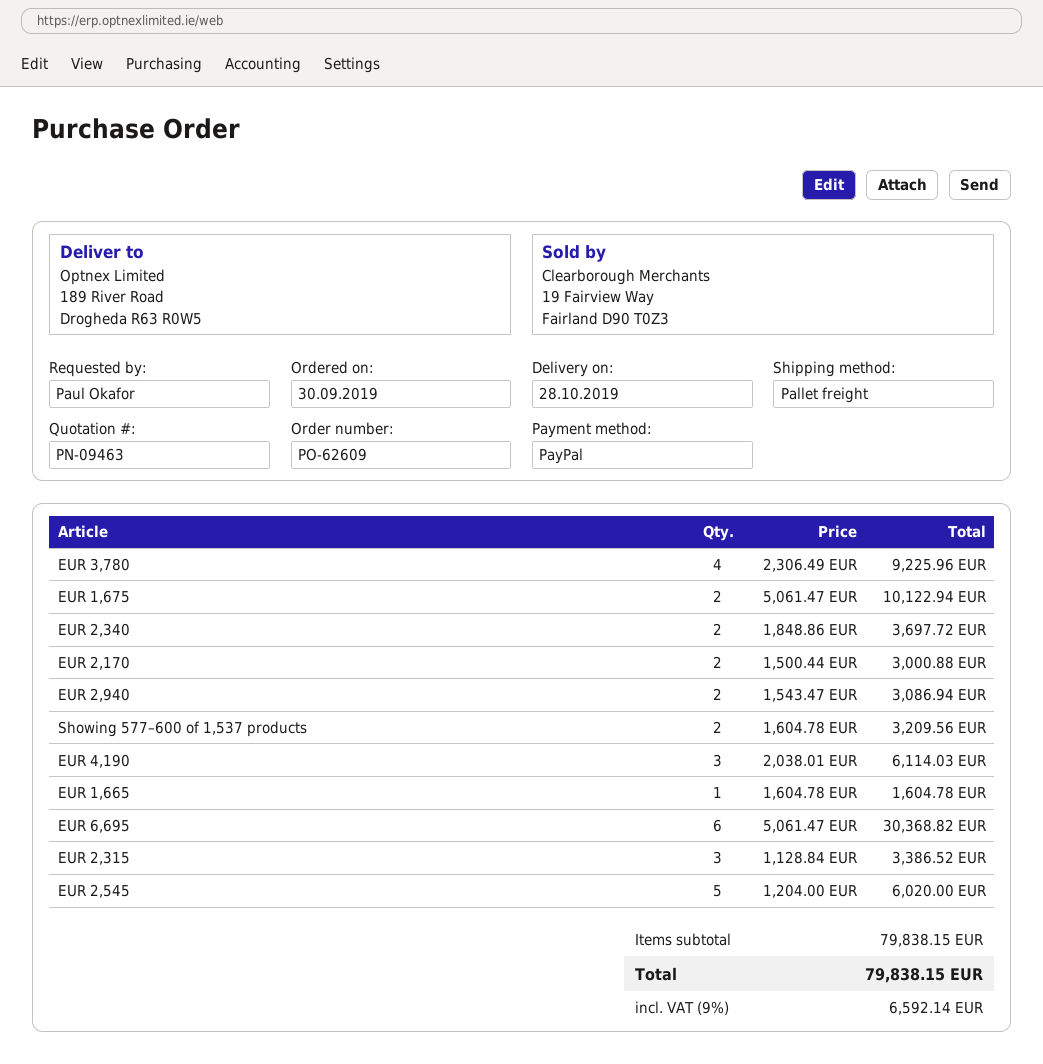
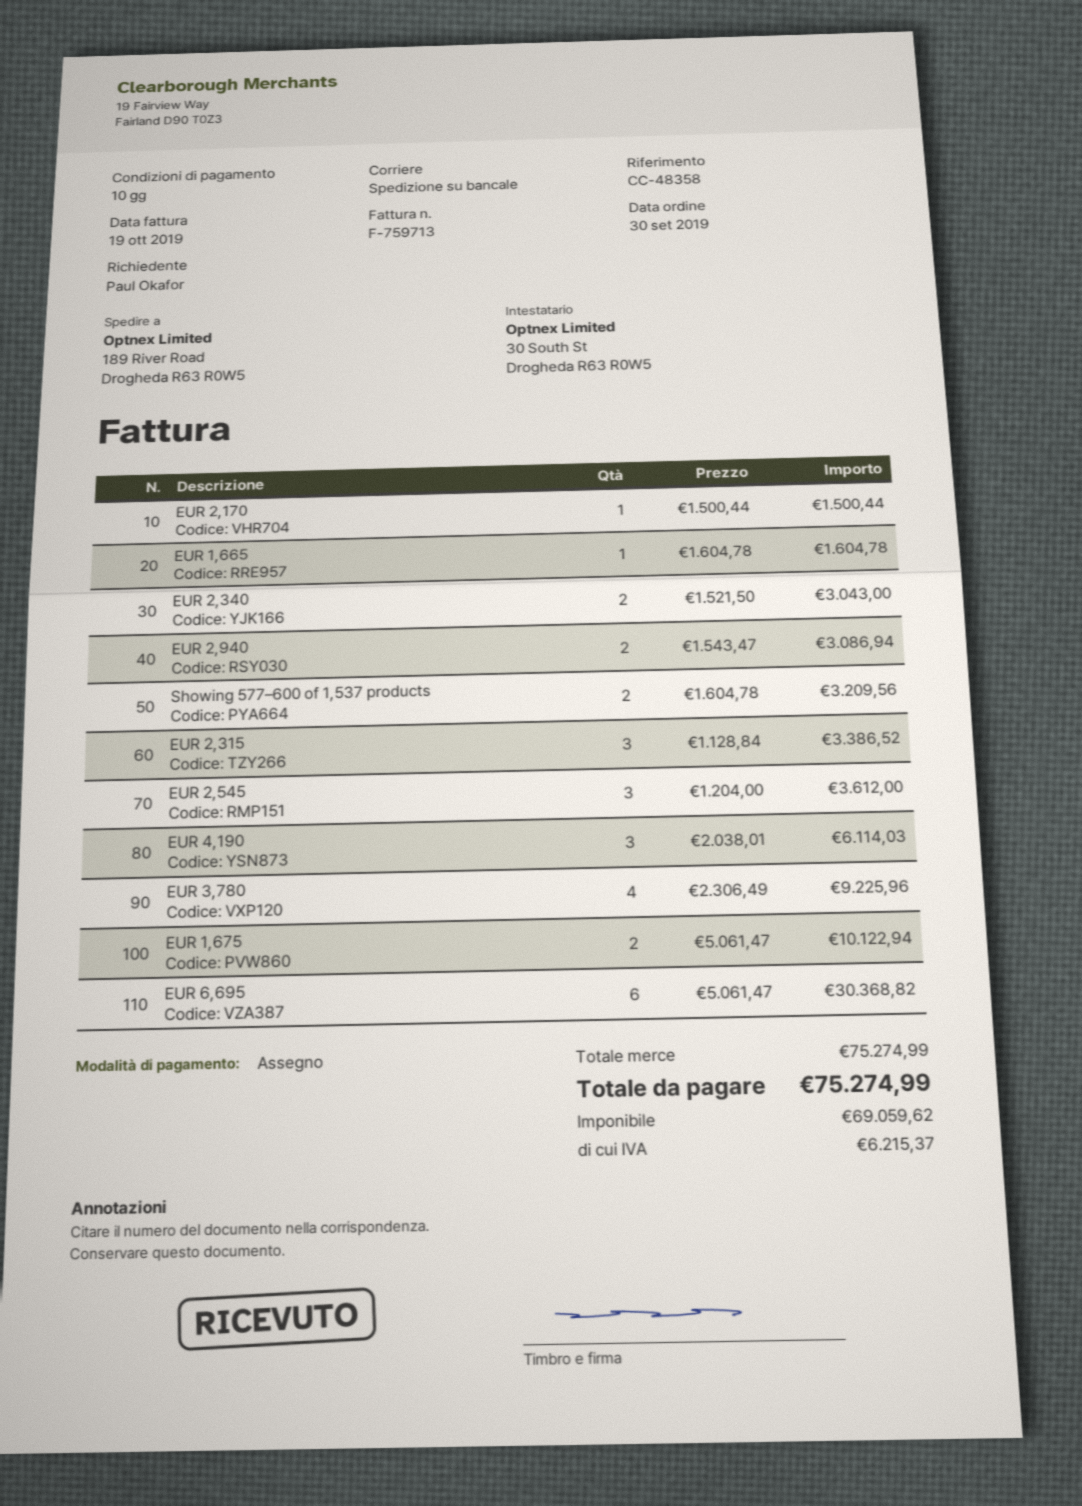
payment method: PayPal -> cheque
EUR 2,340: 2 x 1848.86 = 3697.72 -> 2 x 1521.50 = 3043.00
EUR 2,170: 2 x 1500.44 = 3000.88 -> 1 x 1500.44 = 1500.44
EUR 2,545: 5 x 1204.00 = 6020.00 -> 3 x 1204.00 = 3612.00
subtotal: 79838.15 -> 75274.99
tax: 6592.14 -> 6215.37
total: 79838.15 -> 75274.99

